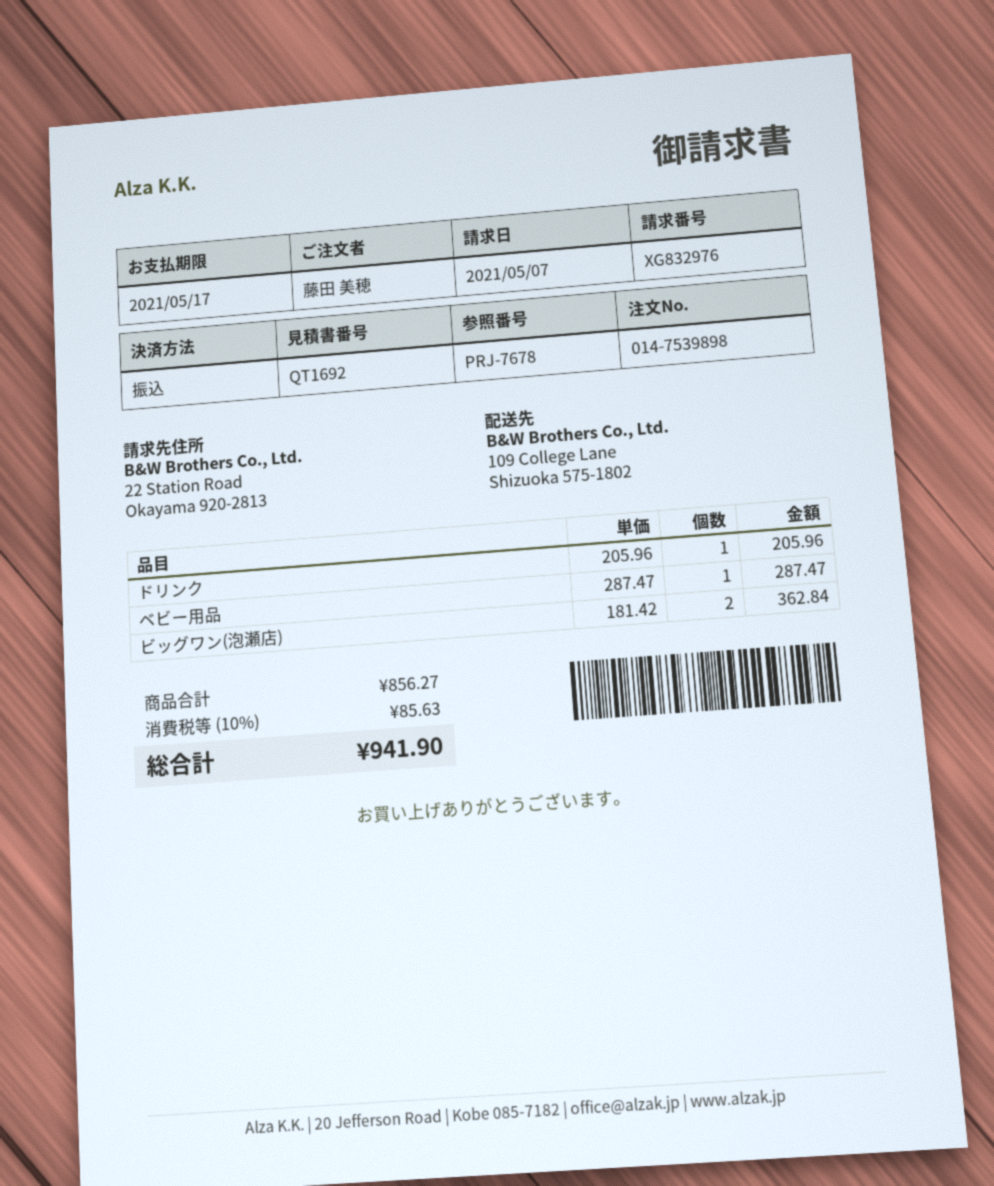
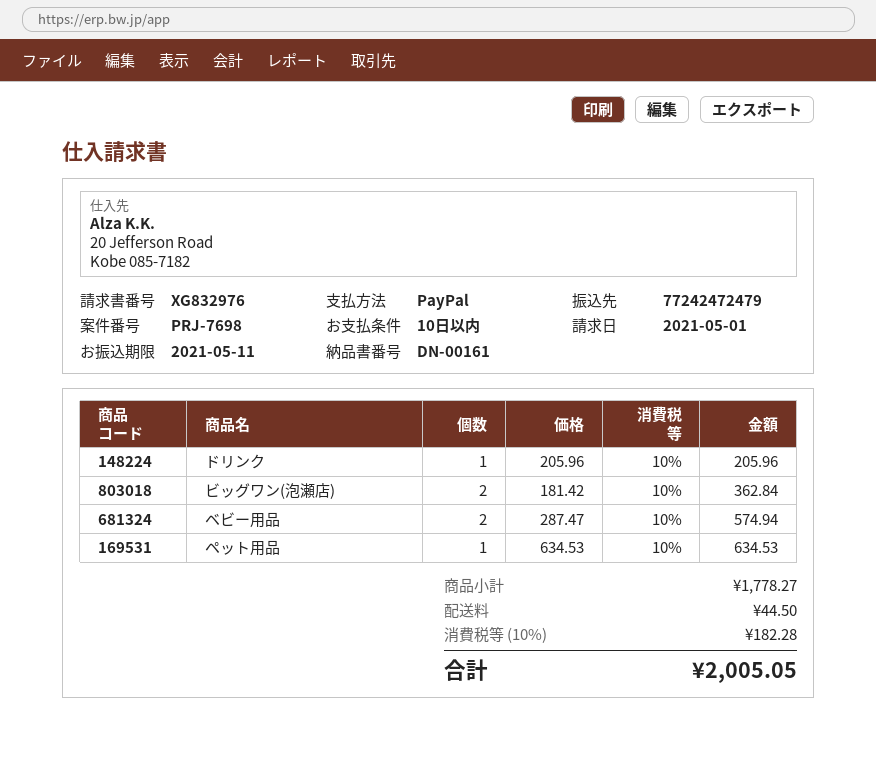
invoice date: 2021-05-07 -> 2021-05-01
due date: 2021-05-17 -> 2021-05-11
reference: PRJ-7678 -> PRJ-7698
payment method: bank transfer -> PayPal
ベビー用品: 1 x 287.47 = 287.47 -> 2 x 287.47 = 574.94
ペット用品: none -> 1 x 634.53 = 634.53
subtotal: 856.27 -> 1778.27
shipping: none -> 44.50
tax: 10% = 85.63 -> 10% = 182.28
total: 941.90 -> 2005.05

